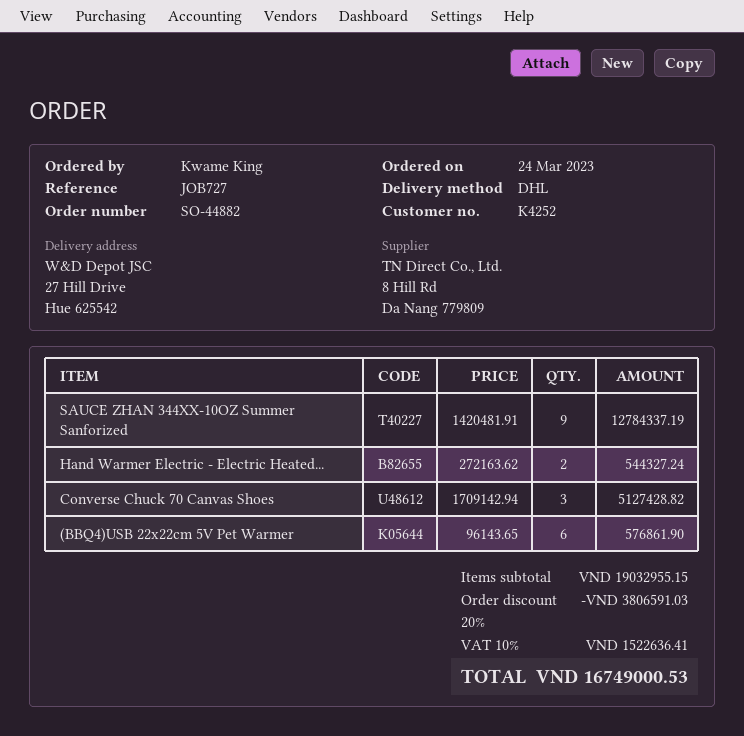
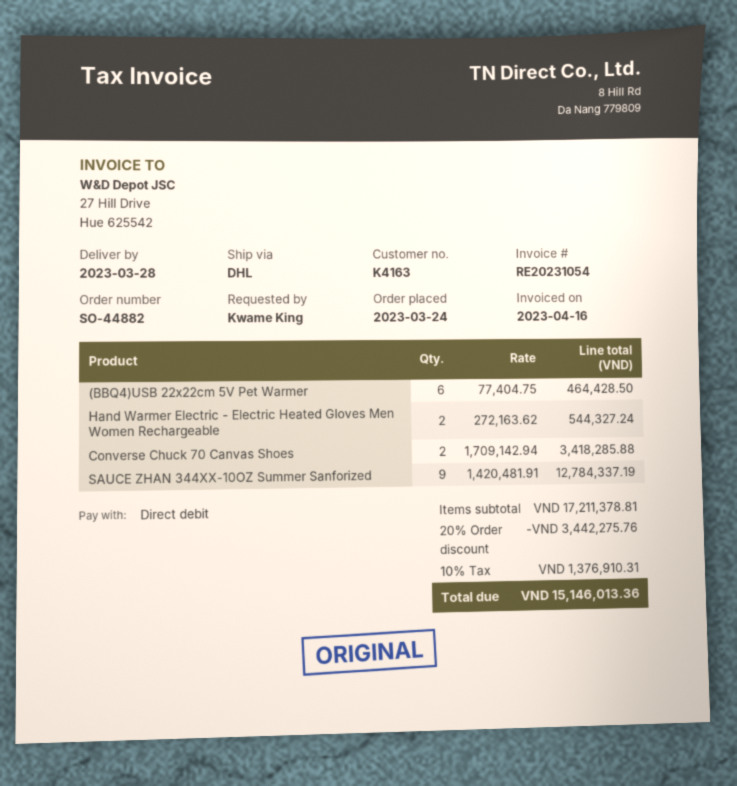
customer number: K4252 -> K4163
Converse Chuck 70 Canvas Shoes: 3 x 1709142.94 = 5127428.82 -> 2 x 1709142.94 = 3418285.88
(BBQ4)USB 22x22cm 5V Pet Warmer: 6 x 96143.65 = 576861.90 -> 6 x 77404.75 = 464428.50
subtotal: 19032955.15 -> 17211378.81
discount: 20% = 3806591.03 -> 20% = 3442275.76
tax: 10% = 1522636.41 -> 10% = 1376910.31
total: 16749000.53 -> 15146013.36

